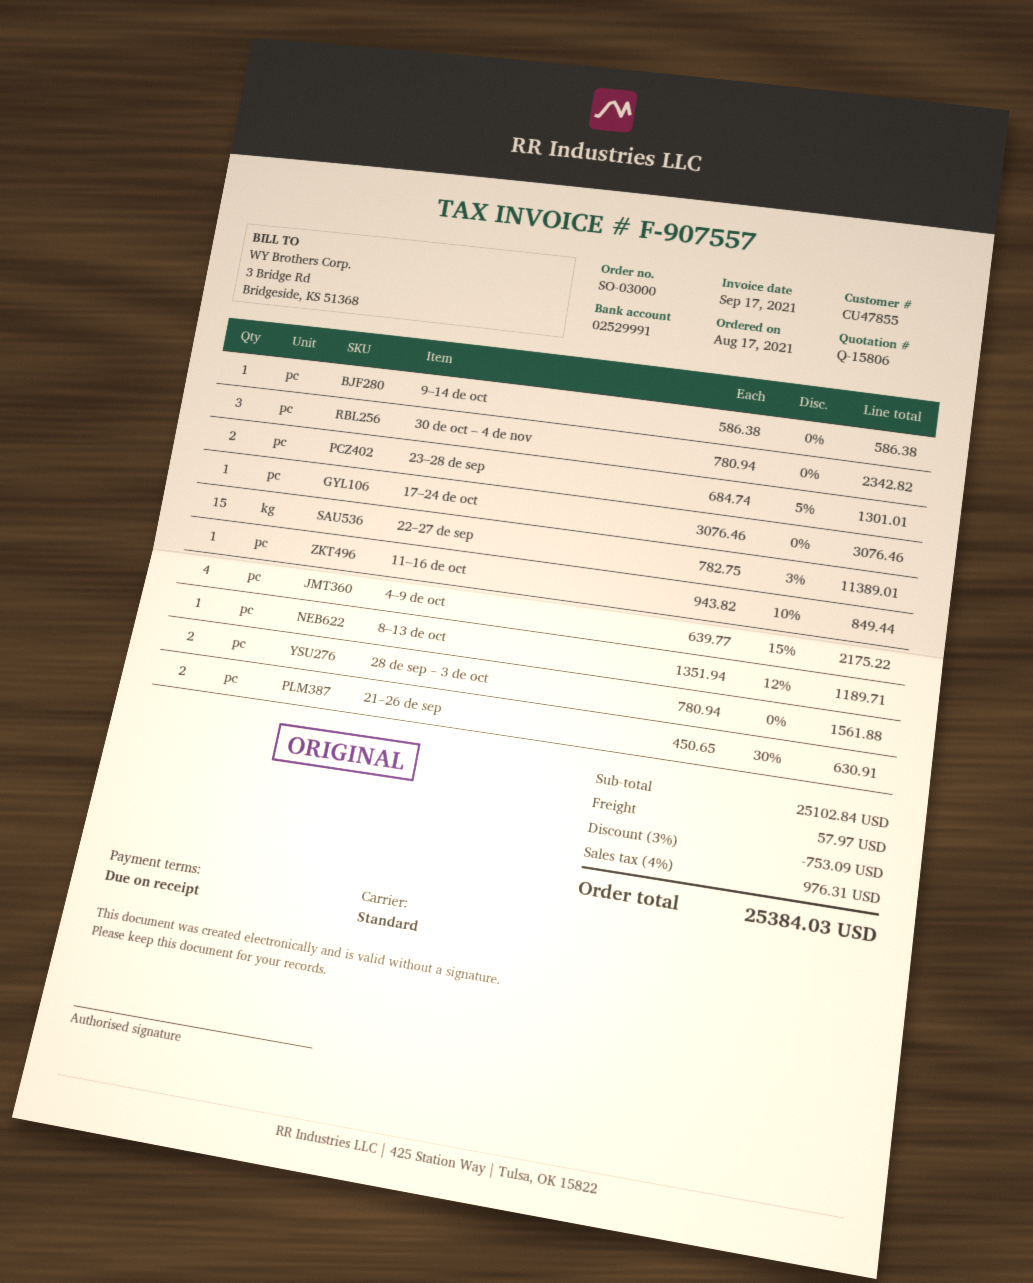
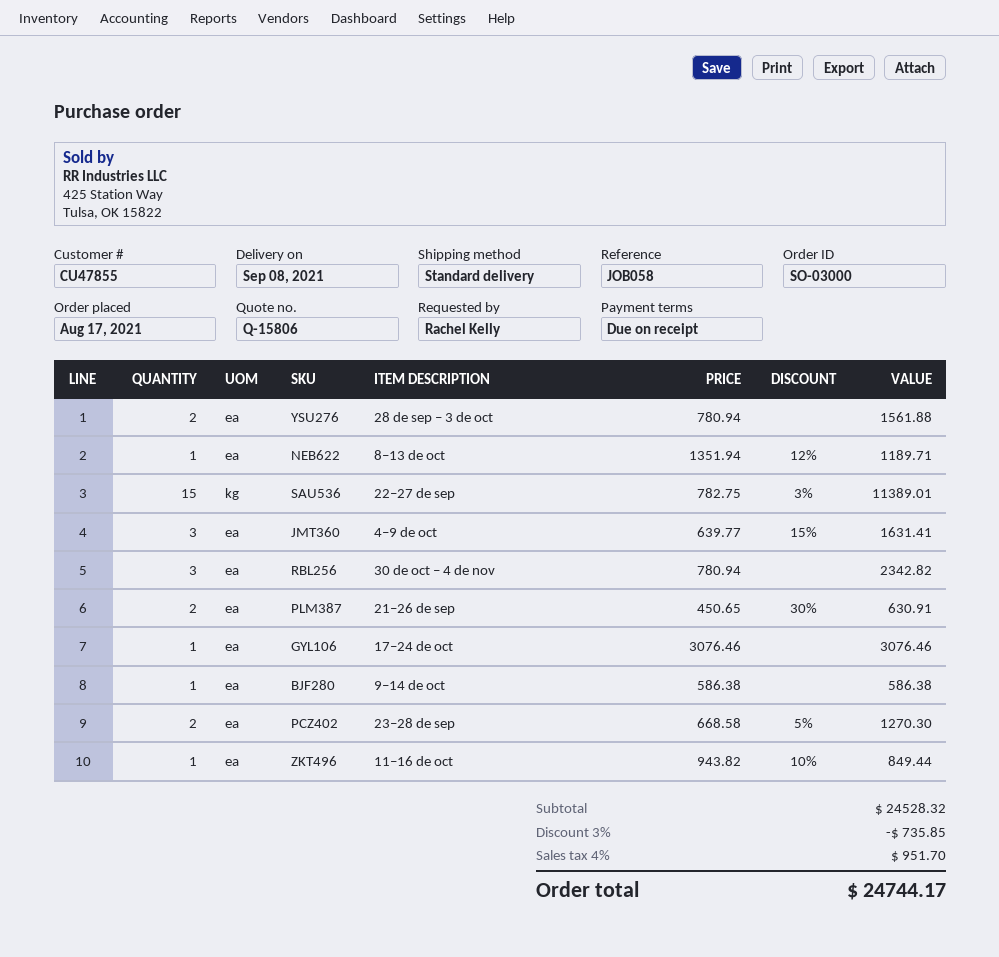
23–28 de sep: 2 x 684.74 - 5% = 1301.01 -> 2 x 668.58 - 5% = 1270.30
4–9 de oct: 4 x 639.77 - 15% = 2175.22 -> 3 x 639.77 - 15% = 1631.41
subtotal: 25102.84 -> 24528.32
discount: 3% = 753.09 -> 3% = 735.85
shipping: 57.97 -> none
tax: 4% = 976.31 -> 4% = 951.70
total: 25384.03 -> 24744.17

